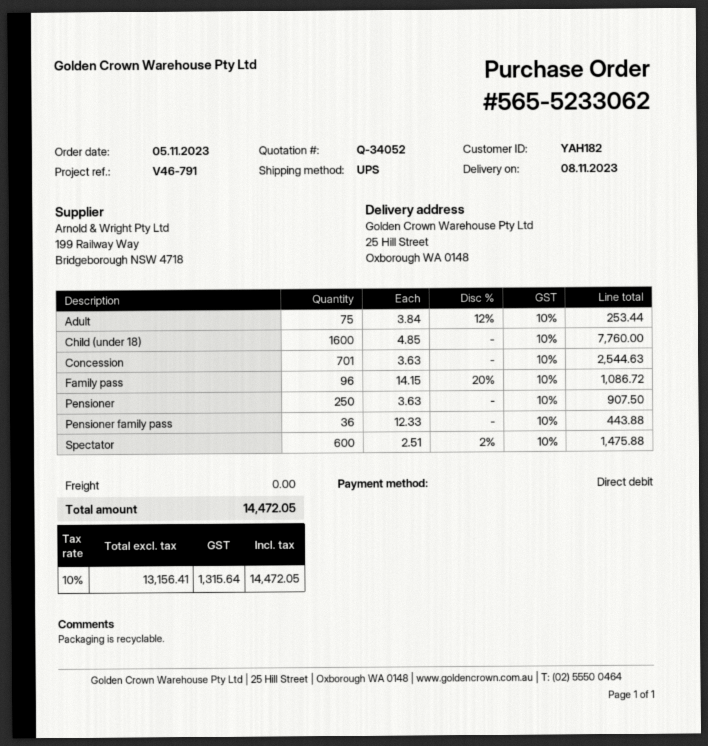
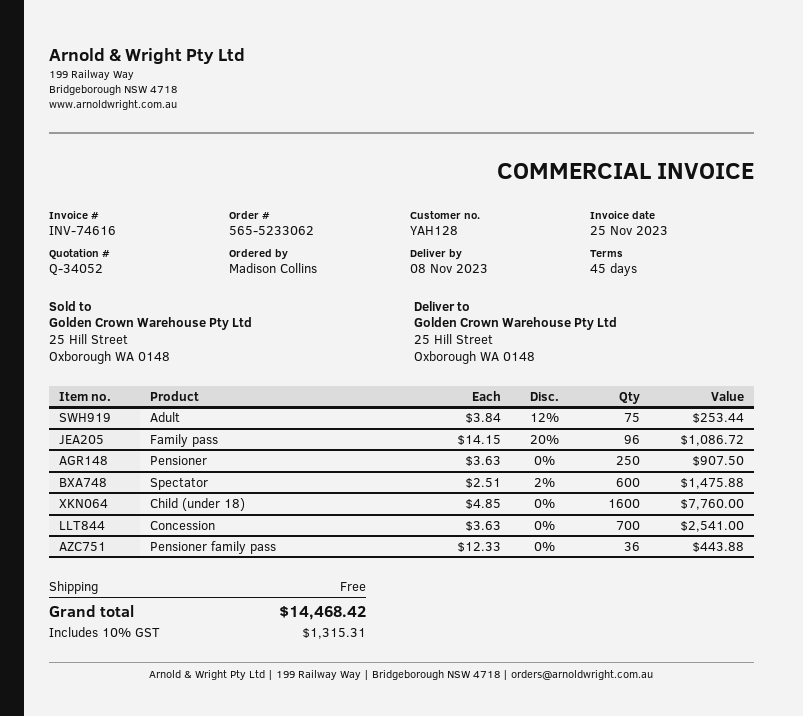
customer number: YAH182 -> YAH128
Concession: 701 x 3.63 = 2544.63 -> 700 x 3.63 = 2541.00
tax: 10% = 1315.64 -> 10% = 1315.31
total: 14472.05 -> 14468.42

